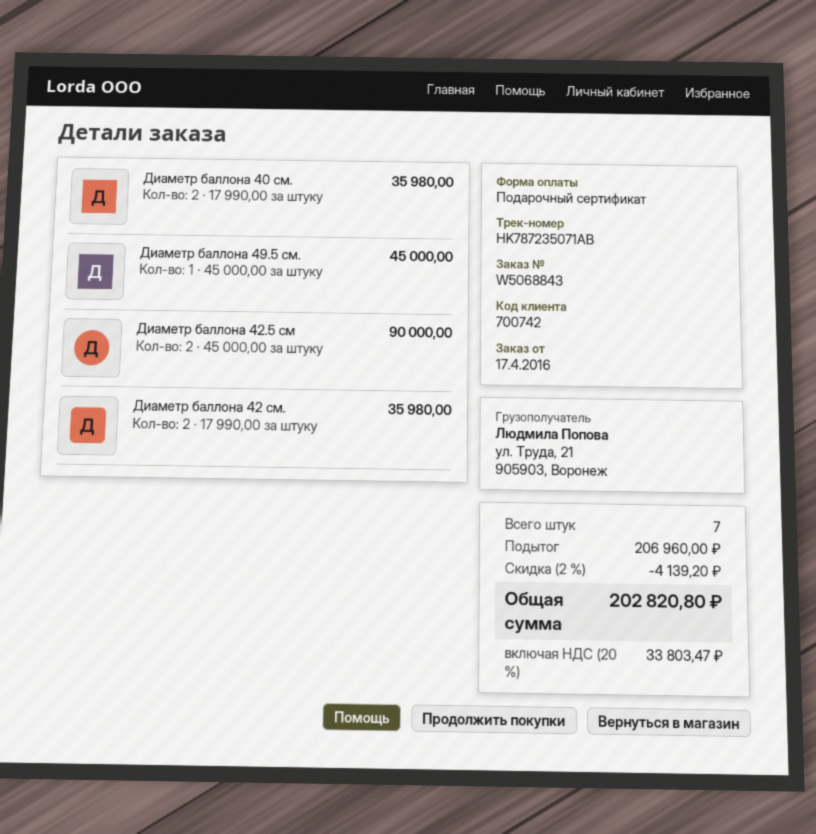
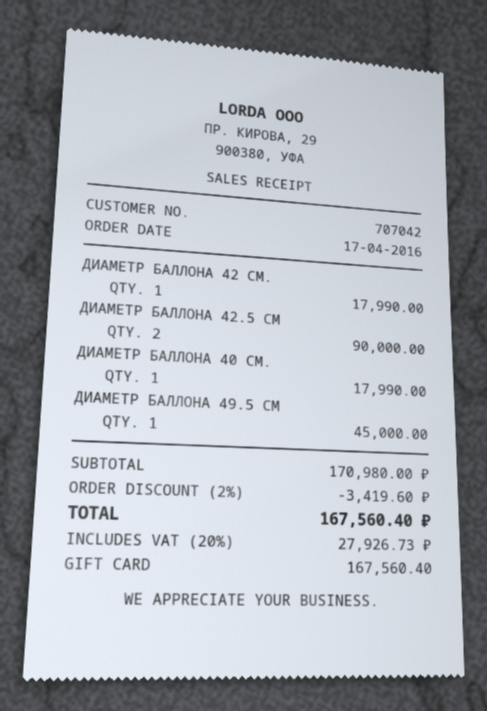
customer number: 700742 -> 707042
Диаметр баллона 40 см.: 2 for 35980.00 -> 1 for 17990.00
Диаметр баллона 42 см.: 2 for 35980.00 -> 1 for 17990.00
subtotal: 206960.00 -> 170980.00
discount: 2% = 4139.20 -> 2% = 3419.60
tax: 20% = 33803.47 -> 20% = 27926.73
total: 202820.80 -> 167560.40

